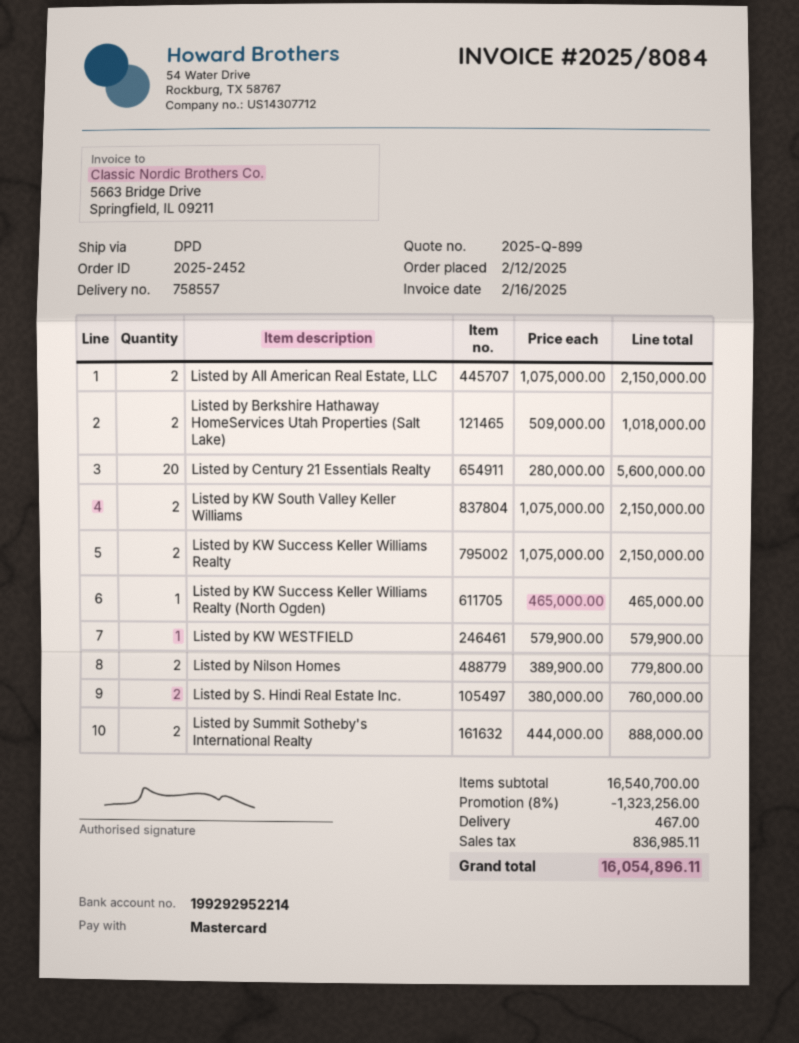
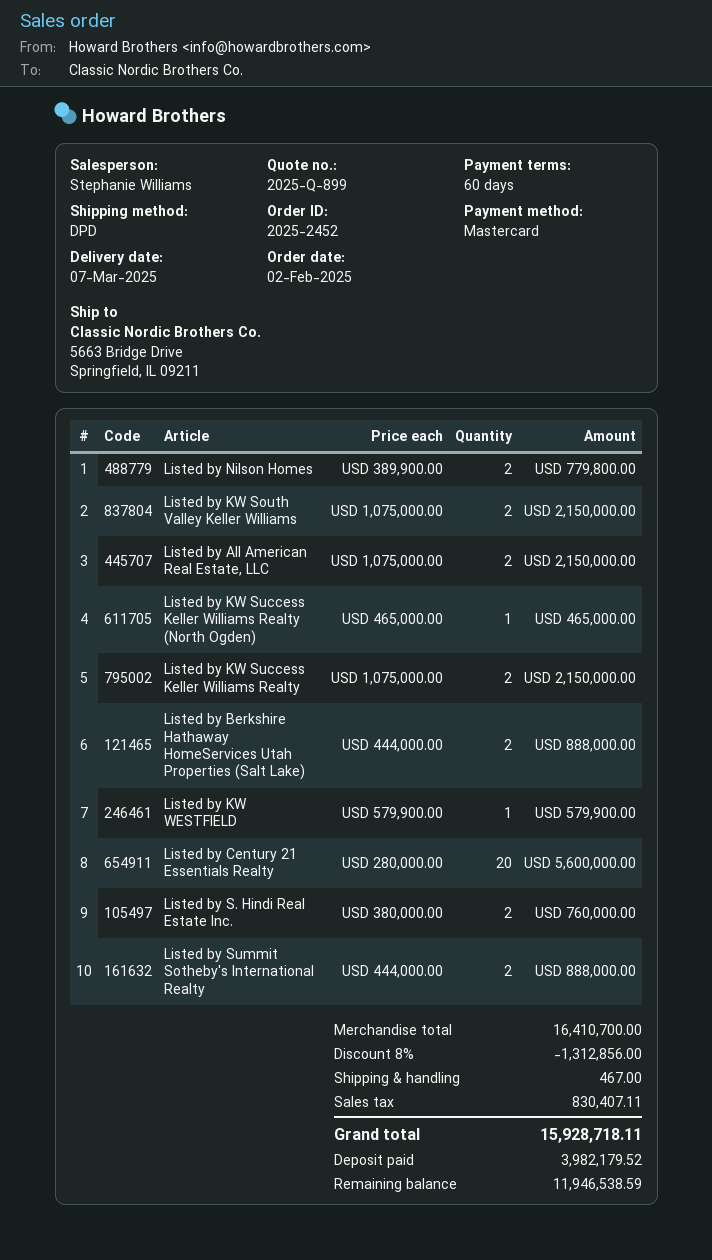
order date: 2025-02-12 -> 2025-02-02
Listed by Berkshire Hathaway HomeServices Utah Properties (Salt Lake): 2 x 509000.00 = 1018000.00 -> 2 x 444000.00 = 888000.00
subtotal: 16540700.00 -> 16410700.00
discount: 8% = 1323256.00 -> 8% = 1312856.00
tax: 836985.11 -> 830407.11
total: 16054896.11 -> 15928718.11

